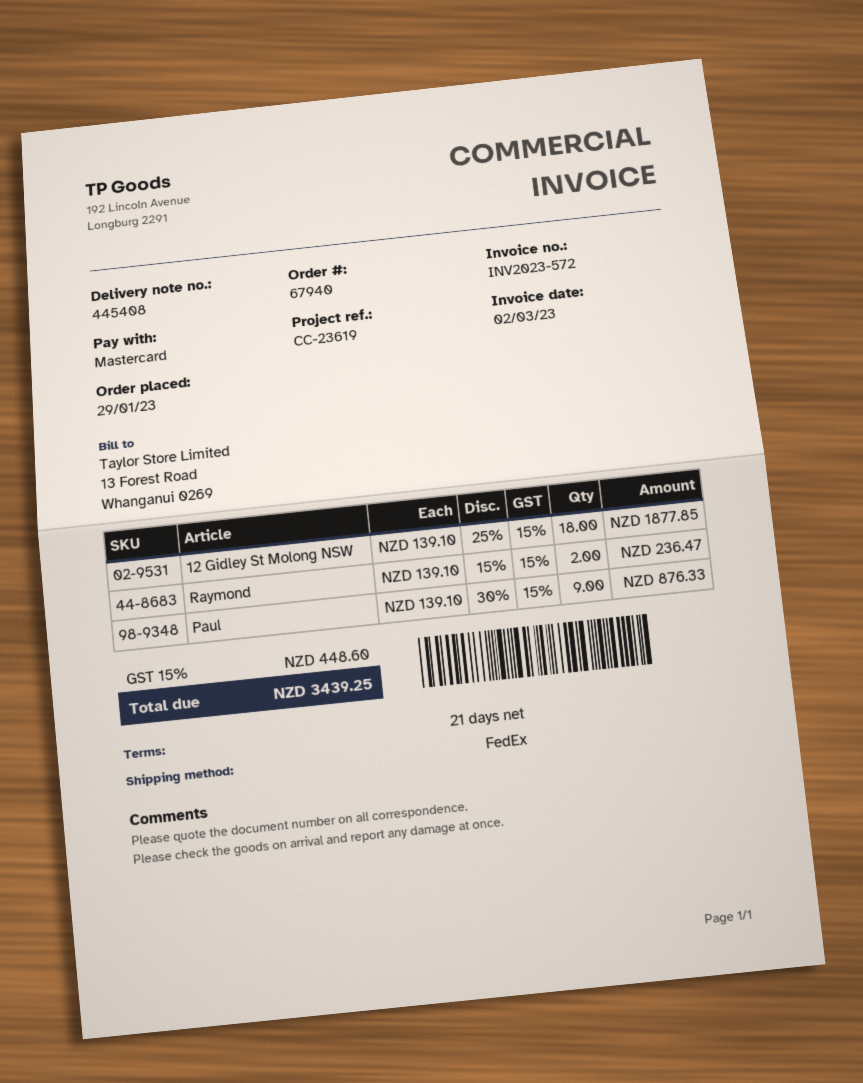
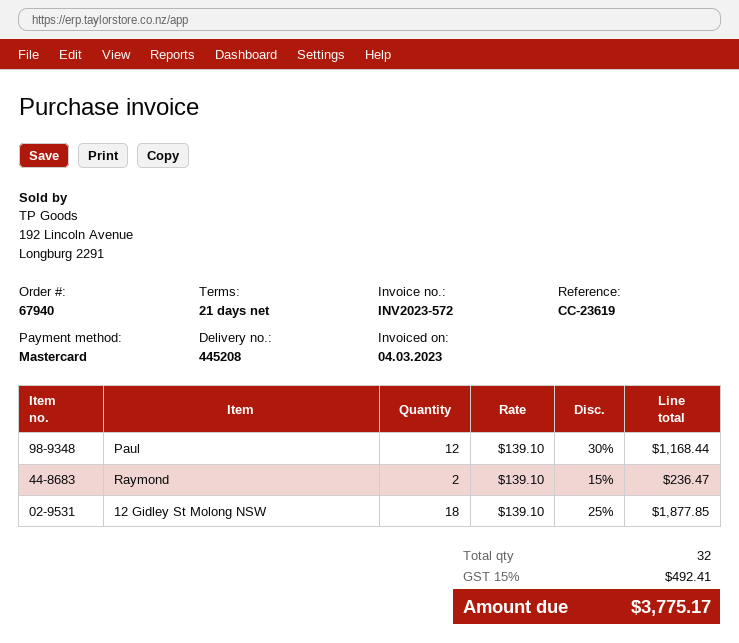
delivery note number: 445408 -> 445208
invoice date: 2023-03-02 -> 2023-03-04
Paul: 9 x 139.10 - 30% = 876.33 -> 12 x 139.10 - 30% = 1168.44
tax: 15% = 448.60 -> 15% = 492.41
total: 3439.25 -> 3775.17

